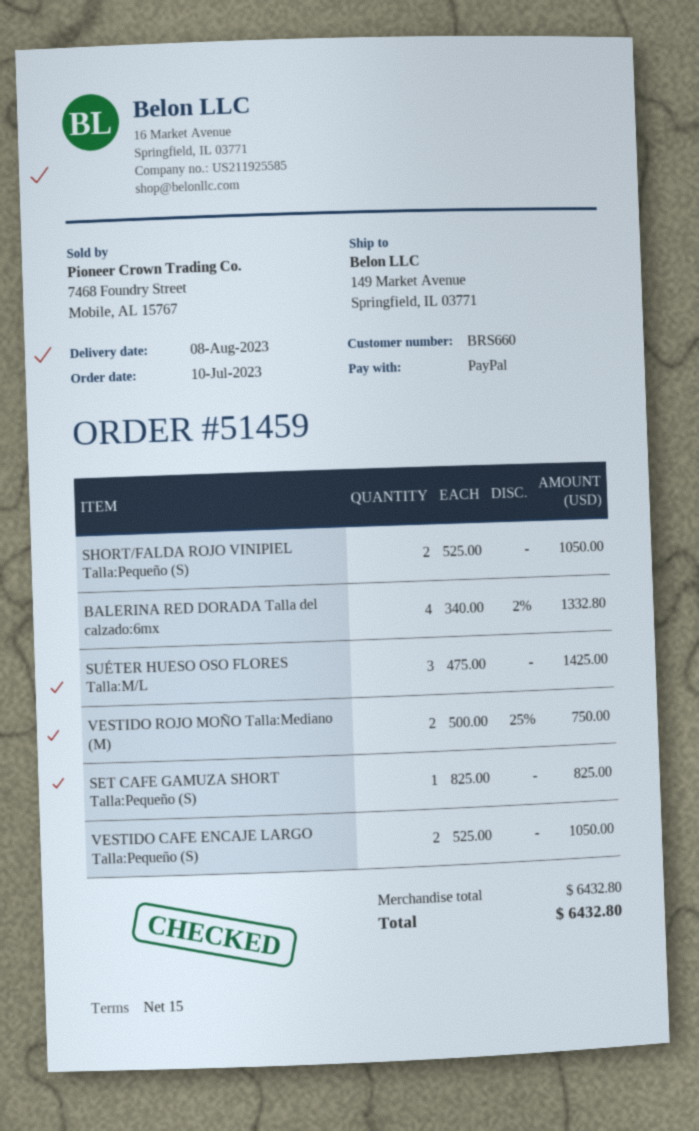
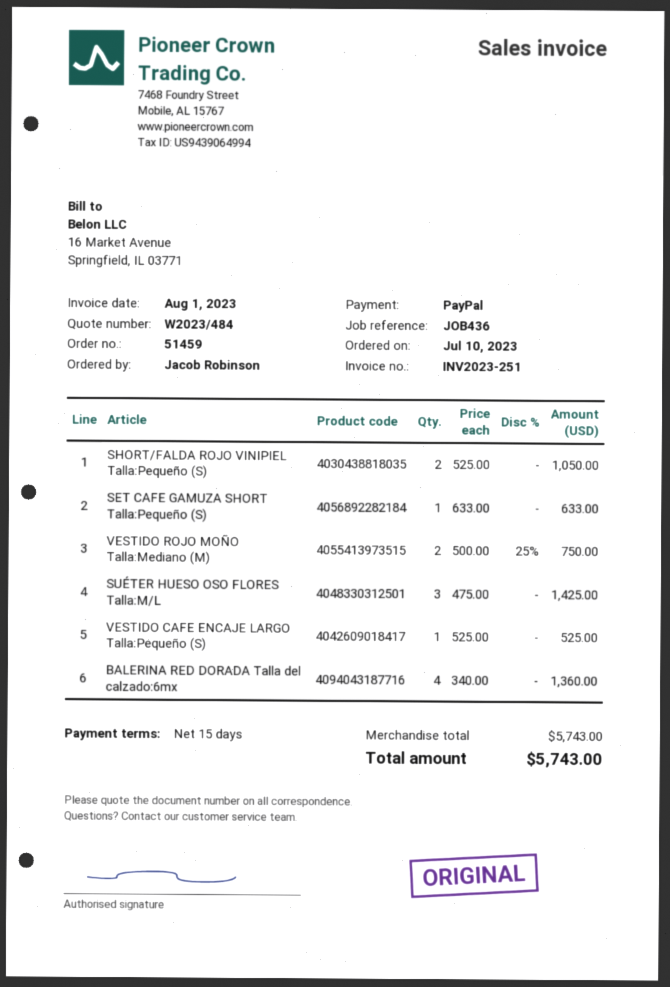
BALERINA RED DORADA Talla del calzado:6mx: 4 x 340.00 - 2% = 1332.80 -> 4 x 340.00 = 1360.00
SET CAFE GAMUZA SHORT Talla:Pequeño (S): 1 x 825.00 = 825.00 -> 1 x 633.00 = 633.00
VESTIDO CAFE ENCAJE LARGO Talla:Pequeño (S): 2 x 525.00 = 1050.00 -> 1 x 525.00 = 525.00
subtotal: 6432.80 -> 5743.00
total: 6432.80 -> 5743.00

